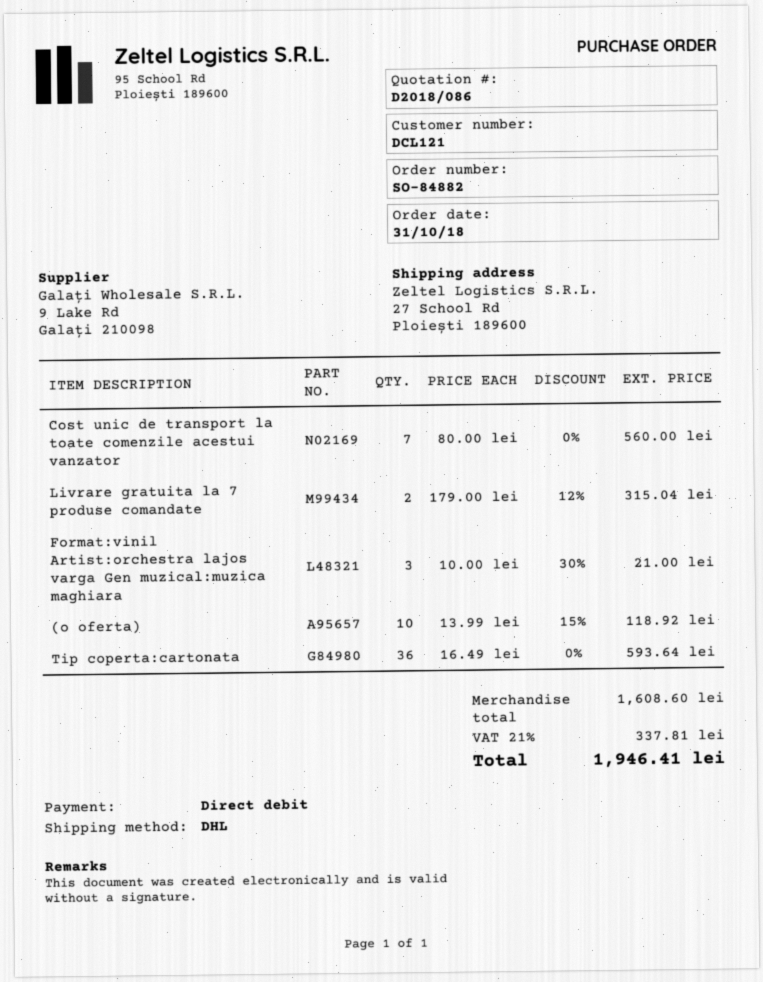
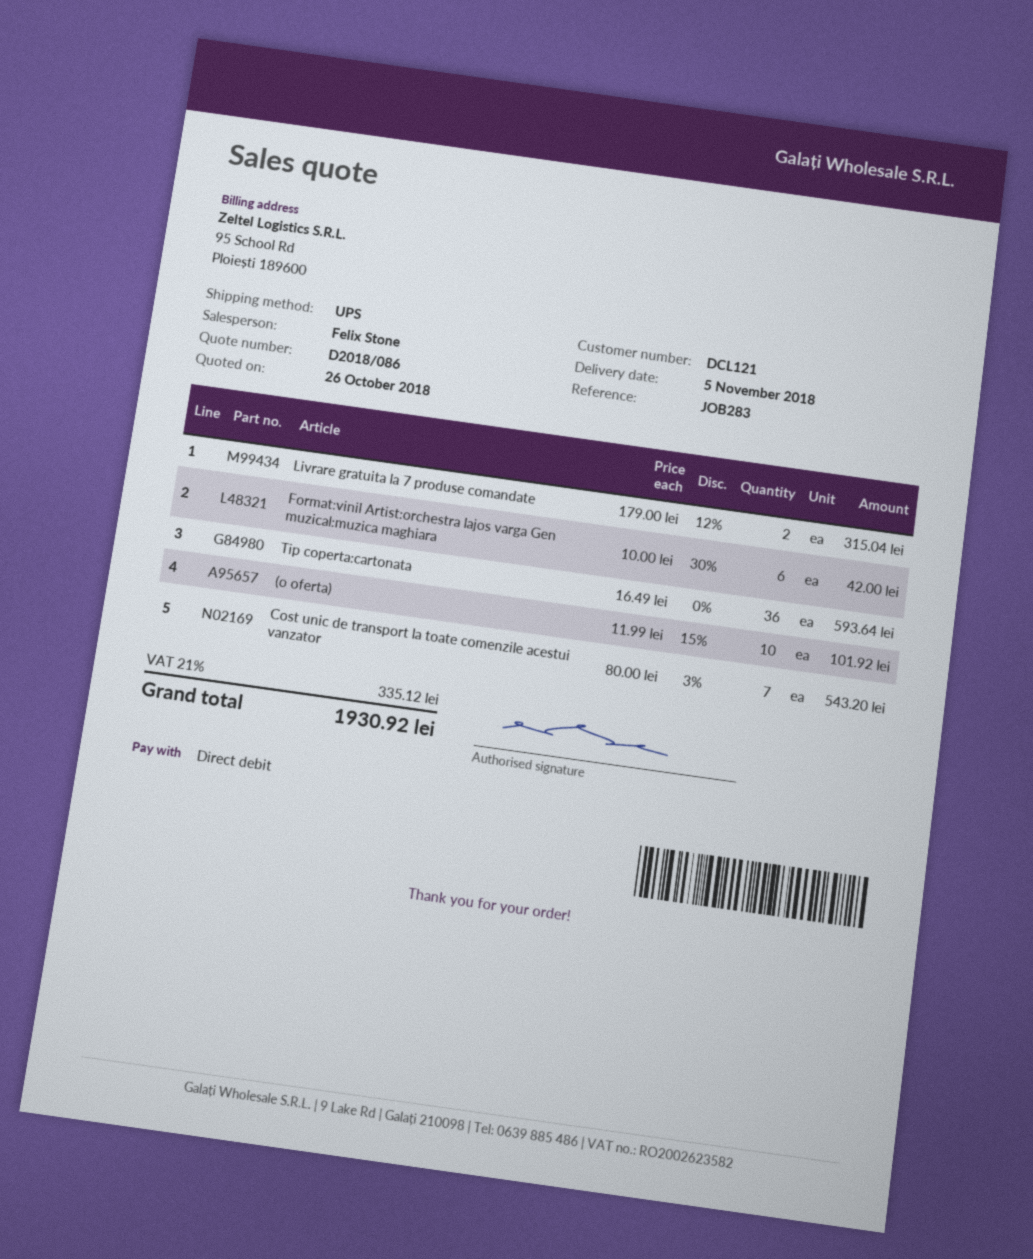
shipping method: DHL -> UPS
Cost unic de transport la toate comenzile acestui vanzator: 7 x 80.00 = 560.00 -> 7 x 80.00 - 3% = 543.20
Format:vinil Artist:orchestra lajos varga Gen muzical:muzica maghiara: 3 x 10.00 - 30% = 21.00 -> 6 x 10.00 - 30% = 42.00
(o oferta): 10 x 13.99 - 15% = 118.92 -> 10 x 11.99 - 15% = 101.92
tax: 21% = 337.81 -> 21% = 335.12
total: 1946.41 -> 1930.92

